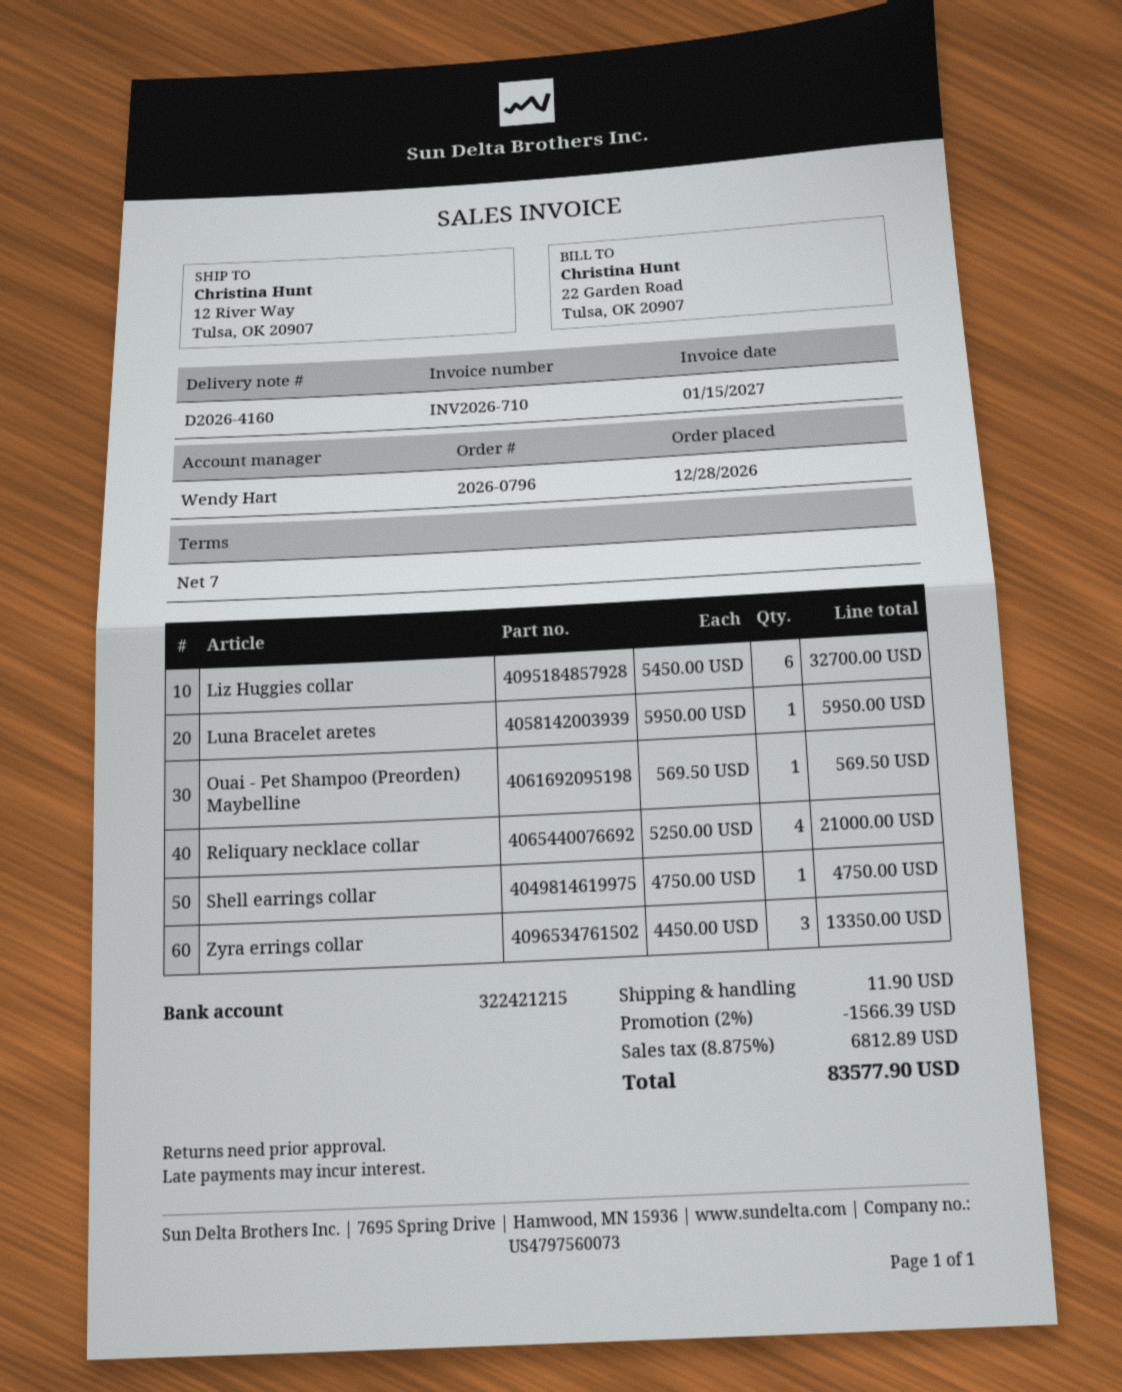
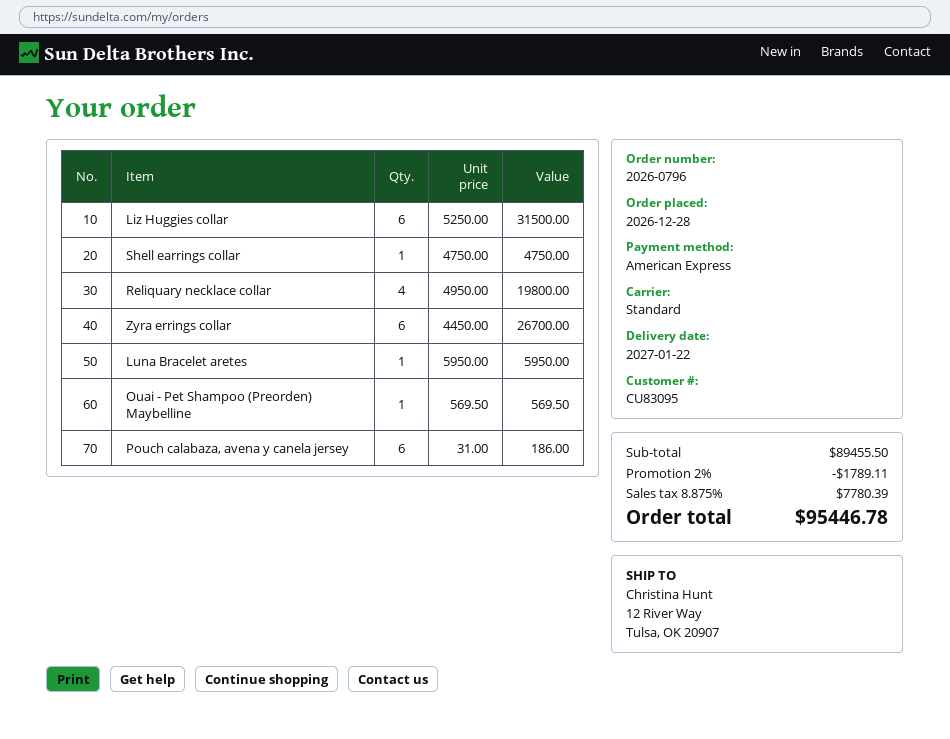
Liz Huggies collar: 6 x 5450.00 = 32700.00 -> 6 x 5250.00 = 31500.00
Reliquary necklace collar: 4 x 5250.00 = 21000.00 -> 4 x 4950.00 = 19800.00
Zyra errings collar: 3 x 4450.00 = 13350.00 -> 6 x 4450.00 = 26700.00
Pouch calabaza, avena y canela jersey: none -> 6 x 31.00 = 186.00
discount: 2% = 1566.39 -> 2% = 1789.11
shipping: 11.90 -> none
tax: 8.875% = 6812.89 -> 8.875% = 7780.39
total: 83577.90 -> 95446.78

